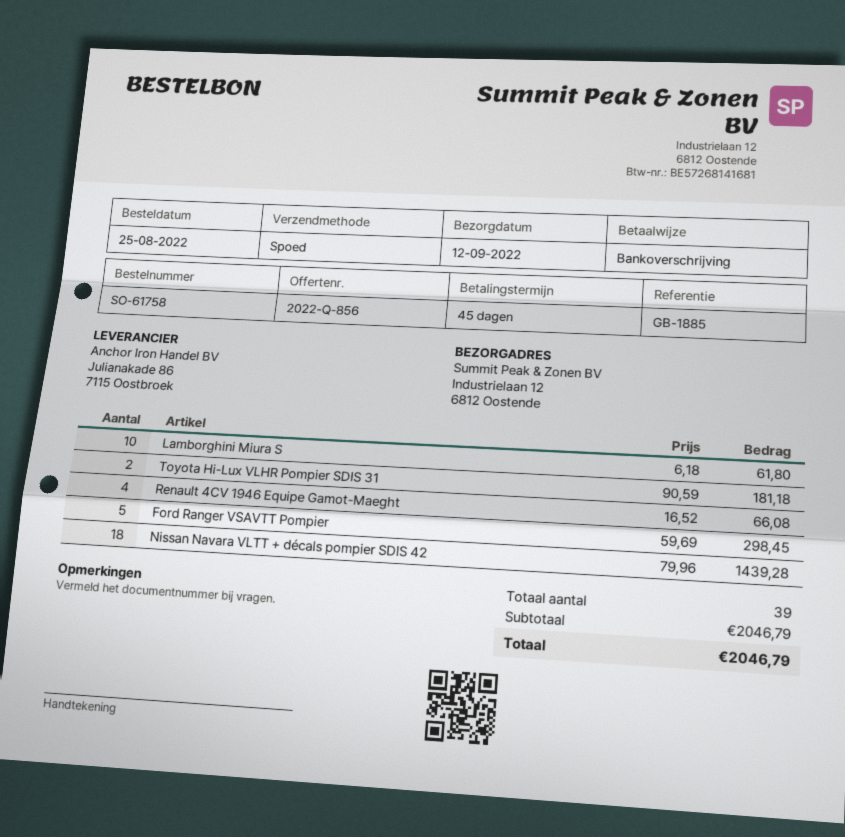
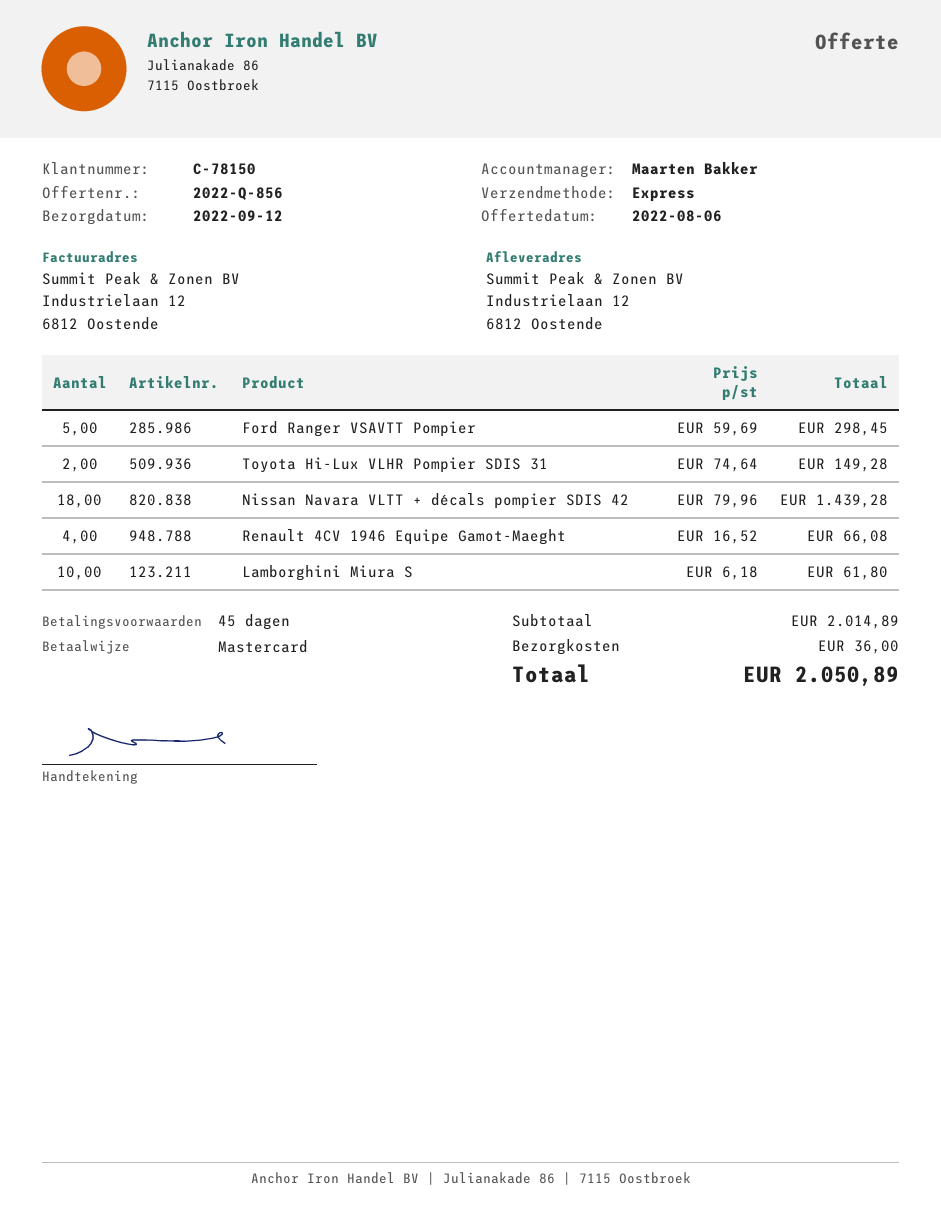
payment method: bank transfer -> Mastercard
Toyota Hi-Lux VLHR Pompier SDIS 31: 2 x 90.59 = 181.18 -> 2 x 74.64 = 149.28
subtotal: 2046.79 -> 2014.89
shipping: none -> 36.00
total: 2046.79 -> 2050.89

